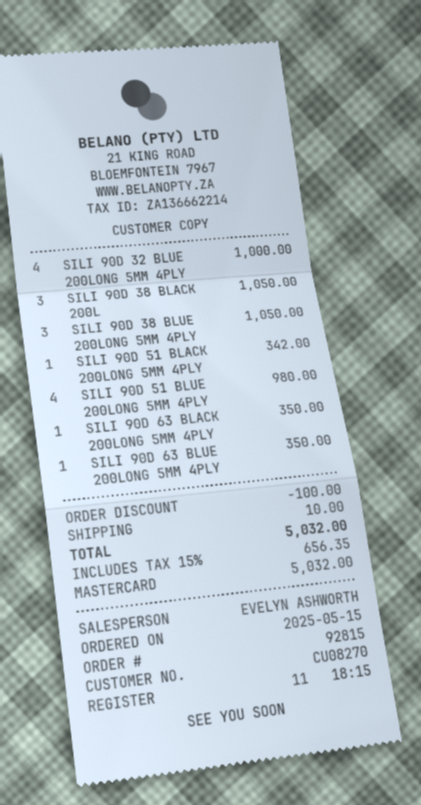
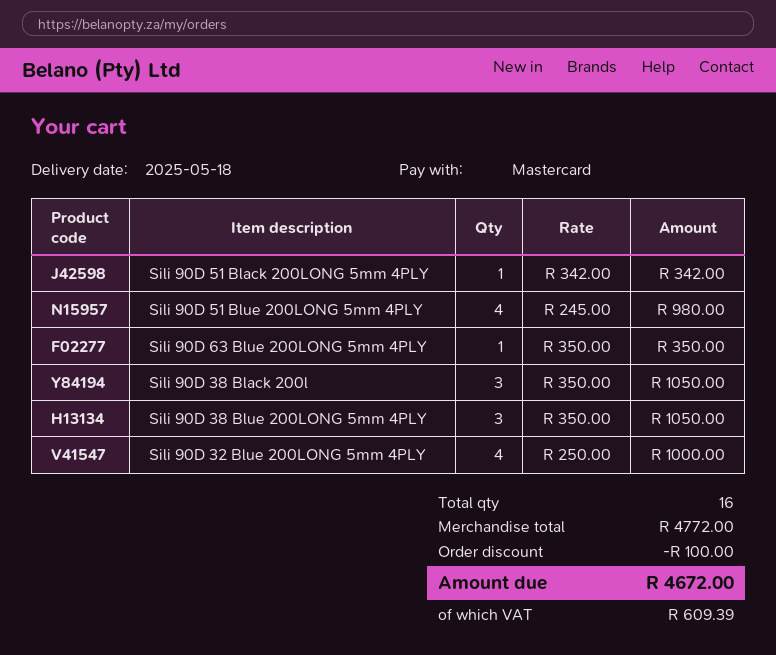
SILI 90D 63 BLACK 200LONG 5MM 4PLY: 1 for 350.00 -> none
shipping: 10.00 -> none
tax: 656.35 -> 609.39
total: 5032.00 -> 4672.00

